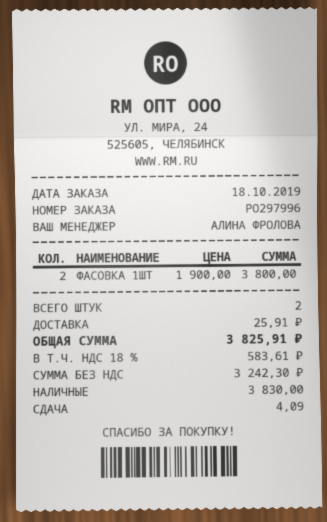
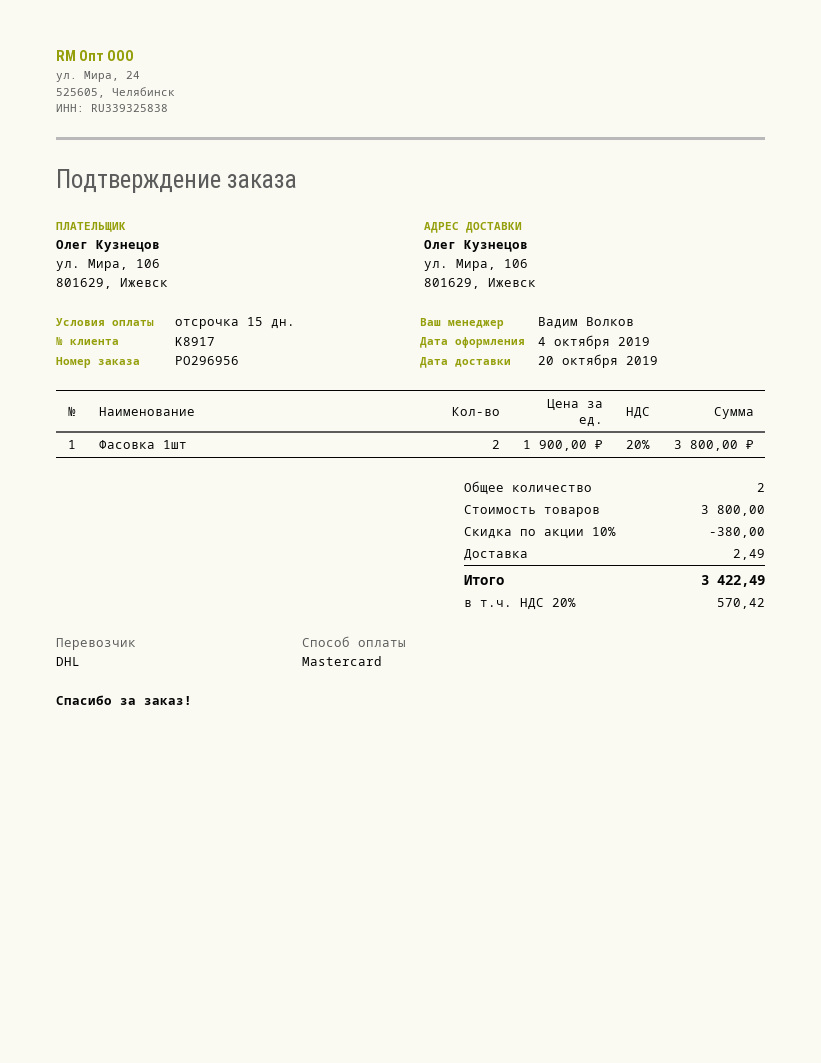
order number: PO297996 -> PO296956
order date: 2019-10-18 -> 2019-10-04
sales rep: АЛИНА ФРОЛОВА -> Вадим Волков
payment method: cash -> Mastercard
discount: none -> 10% = 380.00
shipping: 25.91 -> 2.49
tax: 18% = 583.61 -> 20% = 570.42
total: 3825.91 -> 3422.49

